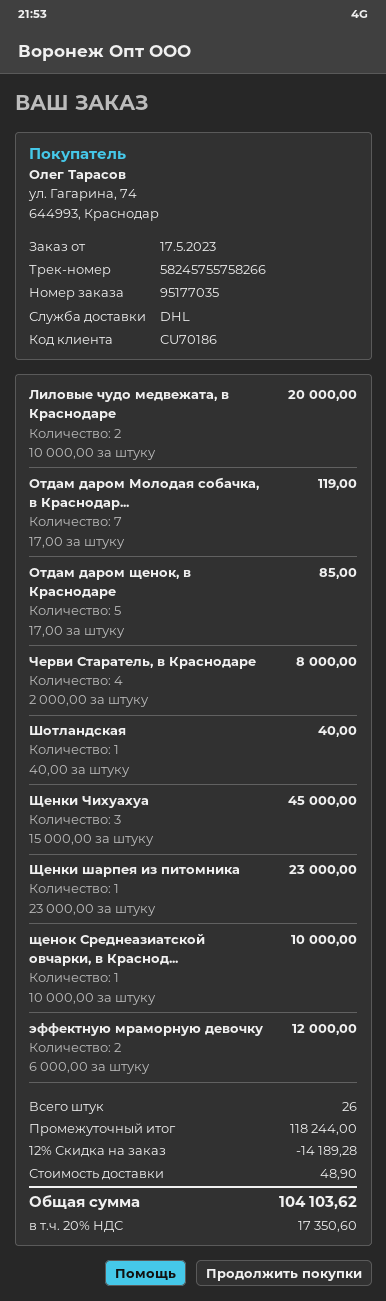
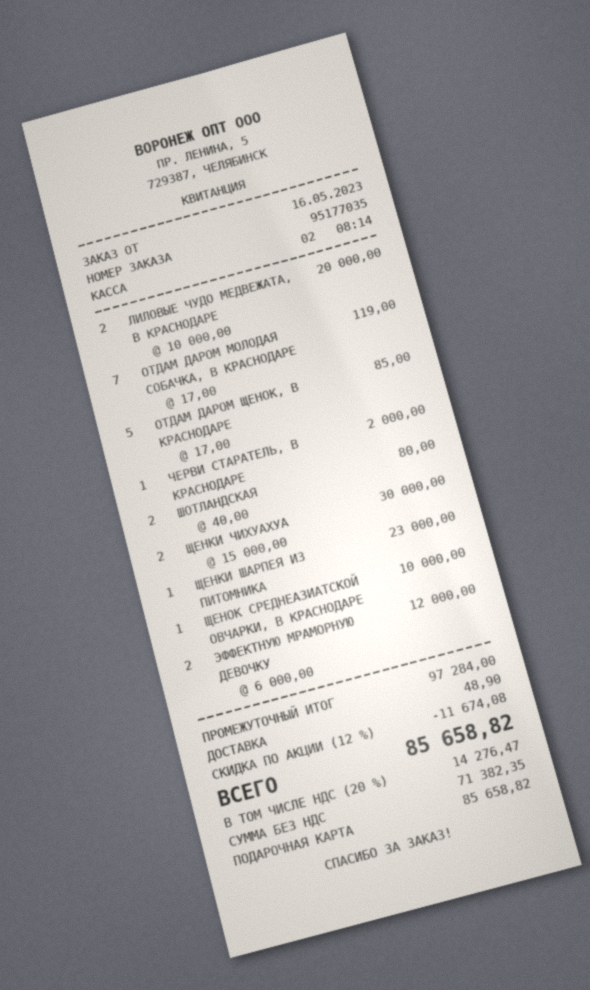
order date: 2023-05-17 -> 2023-05-16
Черви Старатель, в Краснодаре: 4 x 2000.00 = 8000.00 -> 1 x 2000.00 = 2000.00
Шотландская: 1 x 40.00 = 40.00 -> 2 x 40.00 = 80.00
Щенки Чихуахуа: 3 x 15000.00 = 45000.00 -> 2 x 15000.00 = 30000.00
subtotal: 118244.00 -> 97284.00
discount: 12% = 14189.28 -> 12% = 11674.08
tax: 20% = 17350.60 -> 20% = 14276.47
total: 104103.62 -> 85658.82

